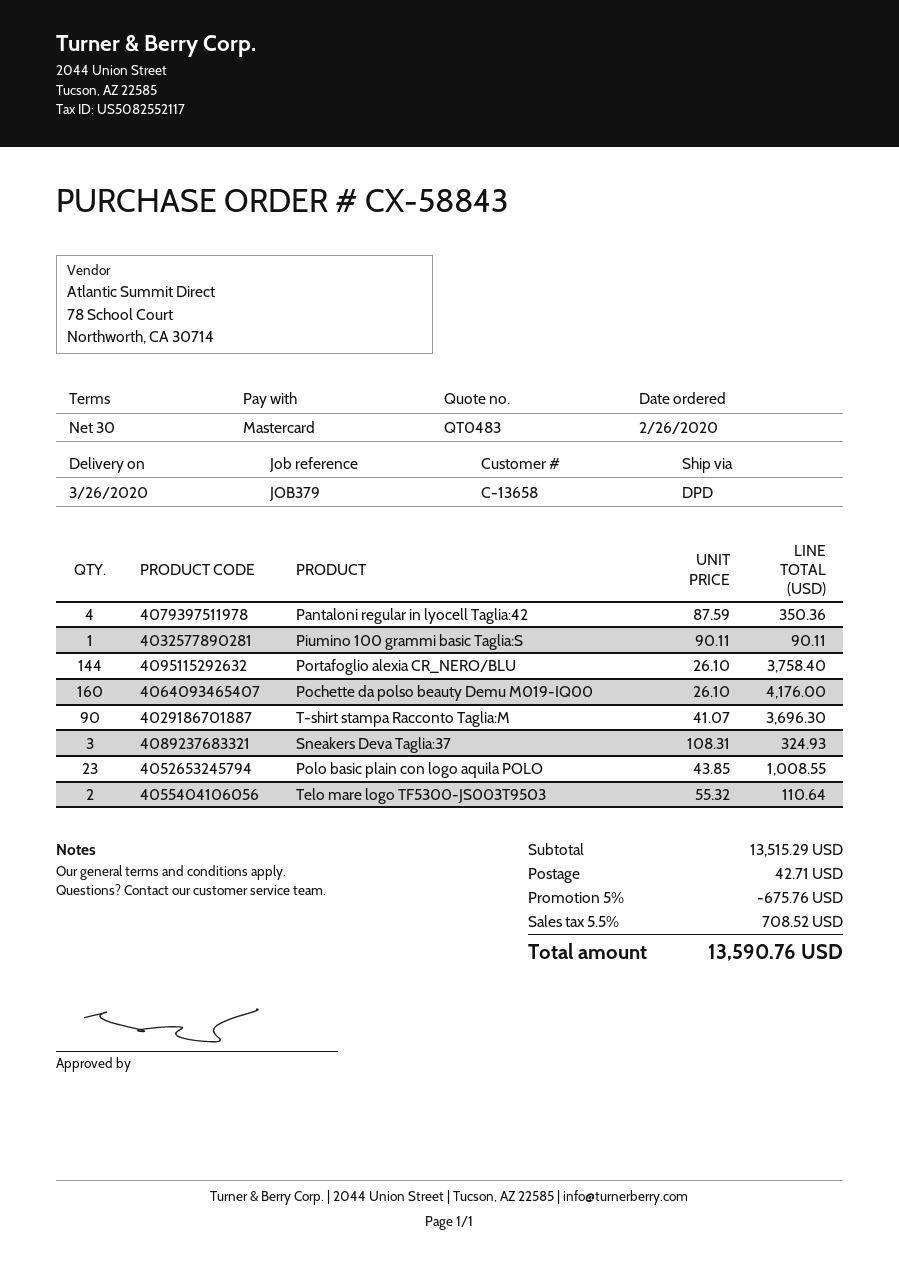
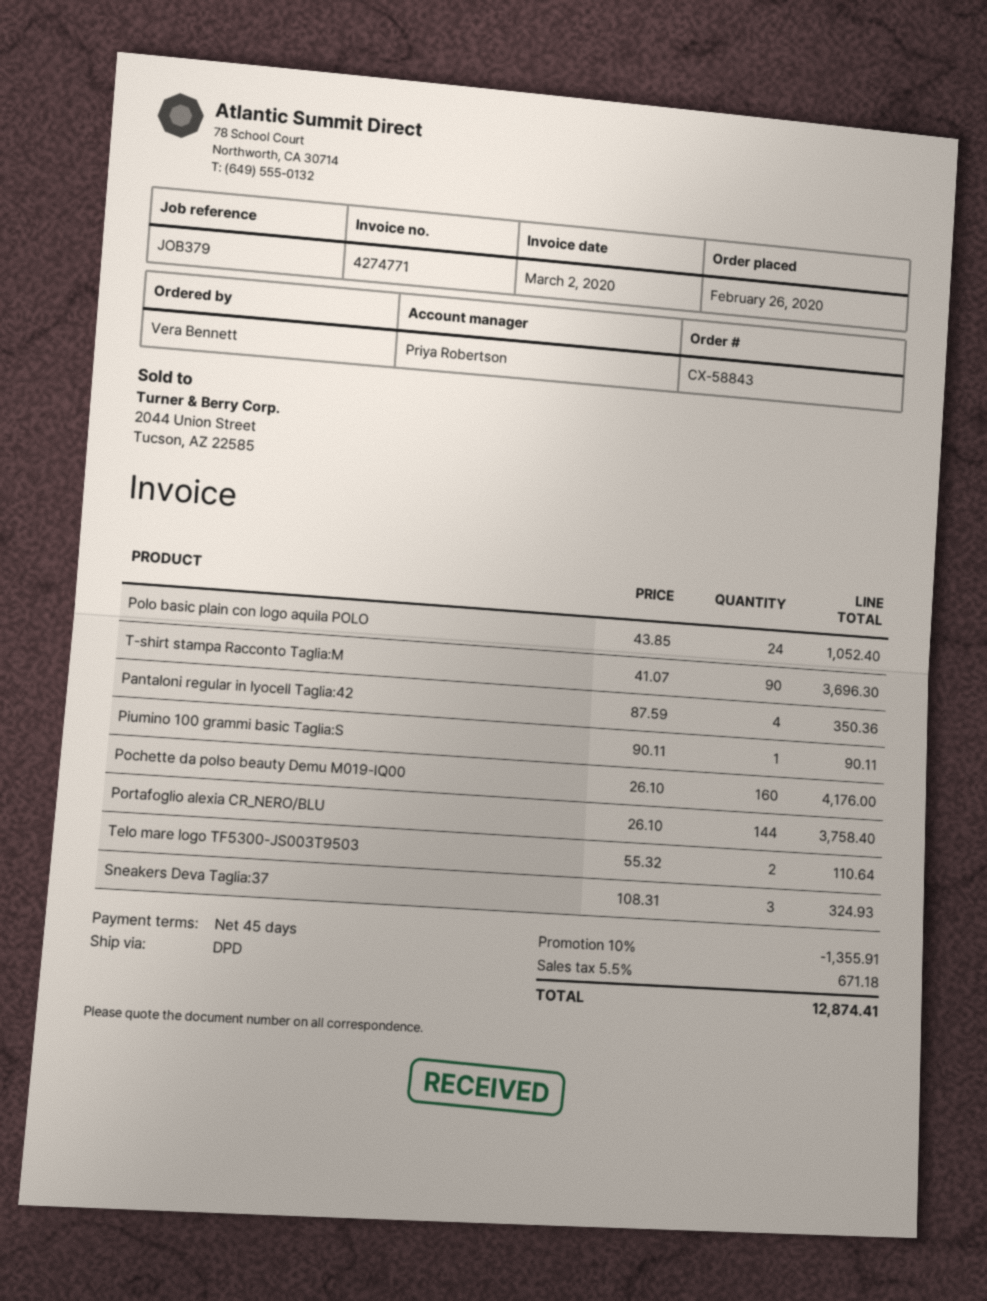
payment terms: 30 days -> 45 days
Polo basic plain con logo aquila POLO: 23 x 43.85 = 1008.55 -> 24 x 43.85 = 1052.40
discount: 5% = 675.76 -> 10% = 1355.91
shipping: 42.71 -> none
tax: 5.5% = 708.52 -> 5.5% = 671.18
total: 13590.76 -> 12874.41

